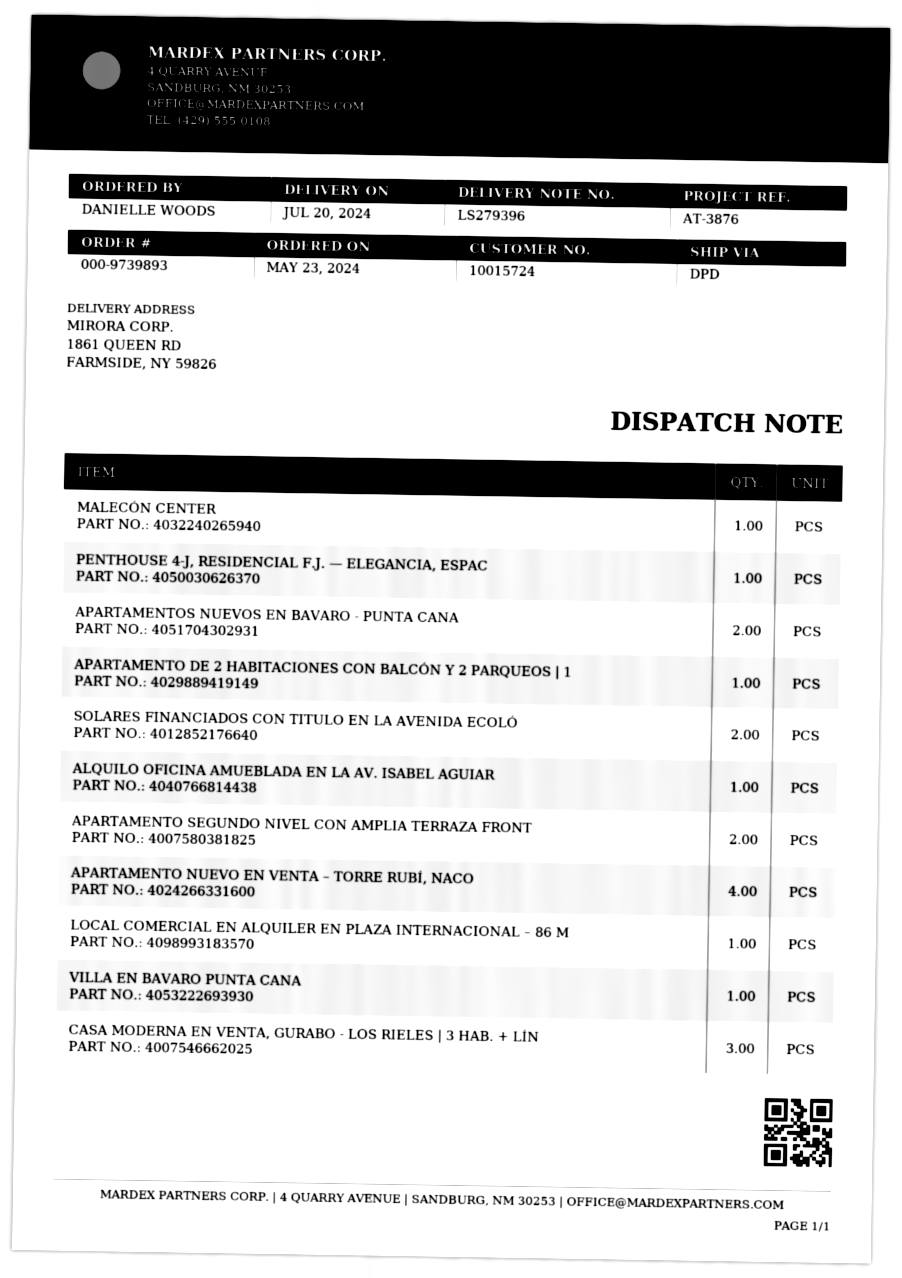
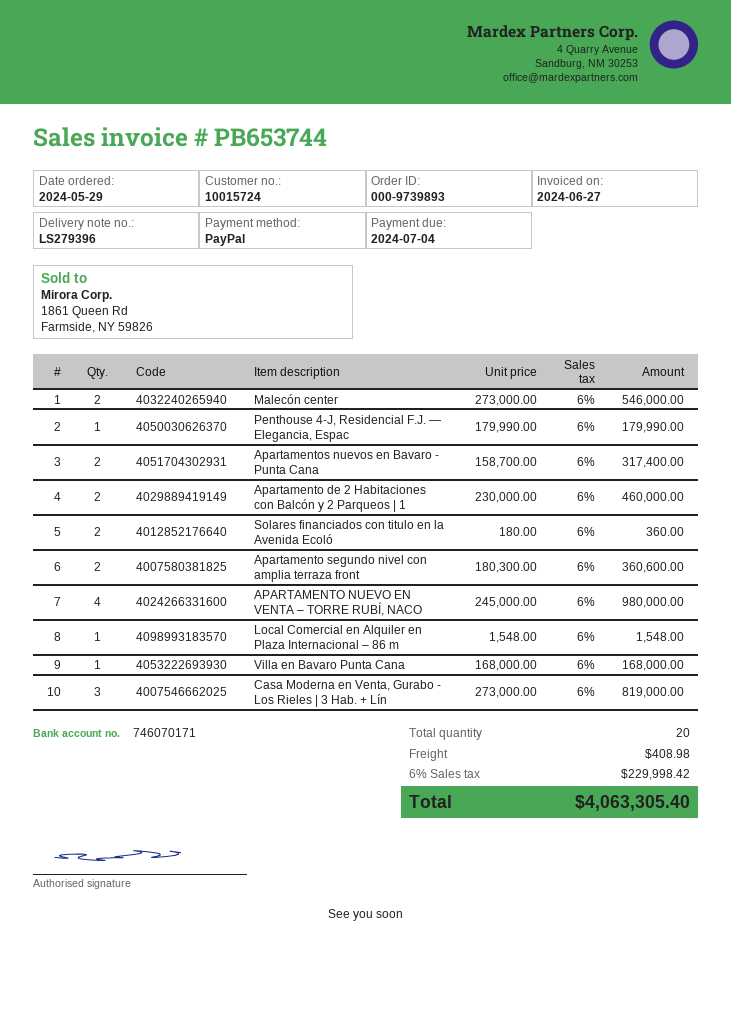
order date: 2024-05-23 -> 2024-05-29
MALECÓN CENTER: 1 -> 2
APARTAMENTO DE 2 HABITACIONES CON BALCÓN Y 2 PARQUEOS | 1: 1 -> 2
ALQUILO OFICINA AMUEBLADA EN LA AV. ISABEL AGUIAR: 1 -> none

